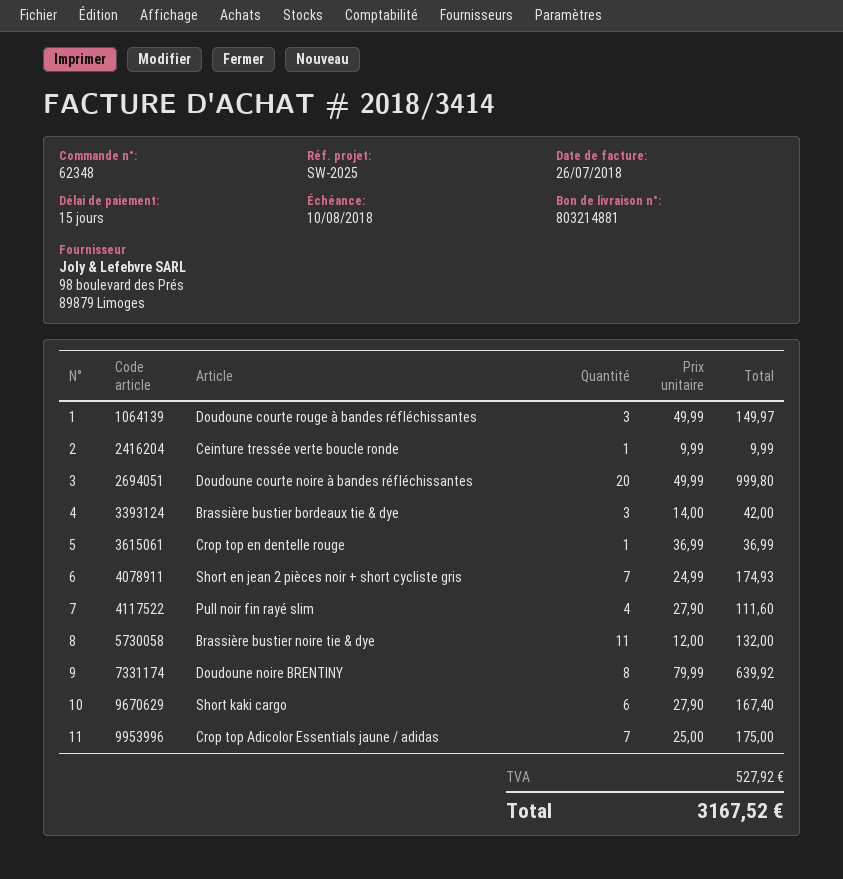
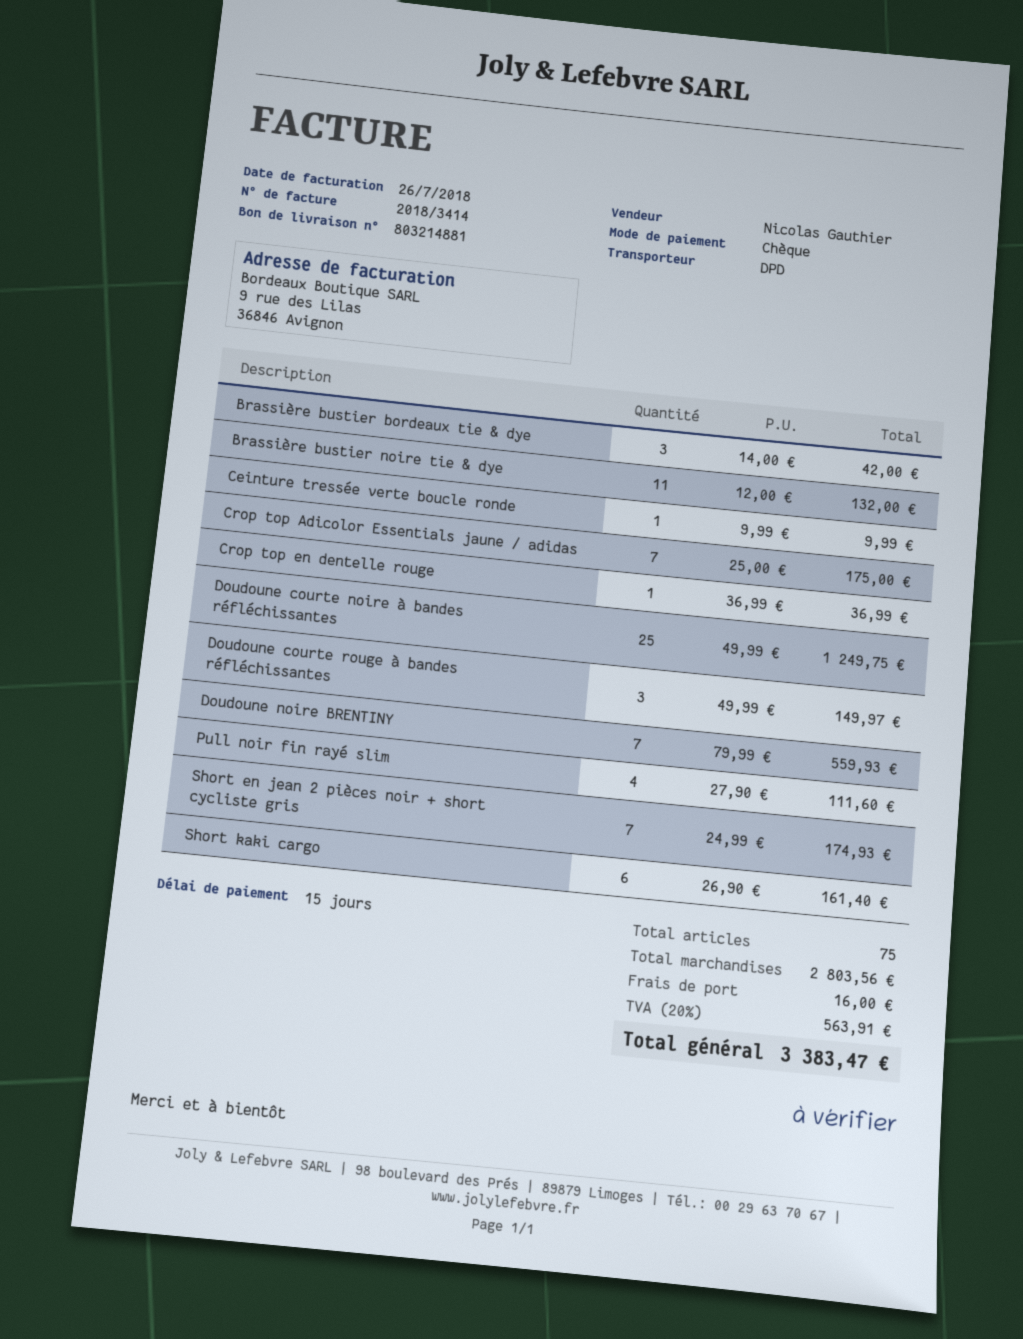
Doudoune courte noire à bandes réfléchissantes: 20 x 49.99 = 999.80 -> 25 x 49.99 = 1249.75
Doudoune noire BRENTINY: 8 x 79.99 = 639.92 -> 7 x 79.99 = 559.93
Short kaki cargo: 6 x 27.90 = 167.40 -> 6 x 26.90 = 161.40
shipping: none -> 16.00
tax: 527.92 -> 563.91
total: 3167.52 -> 3383.47

